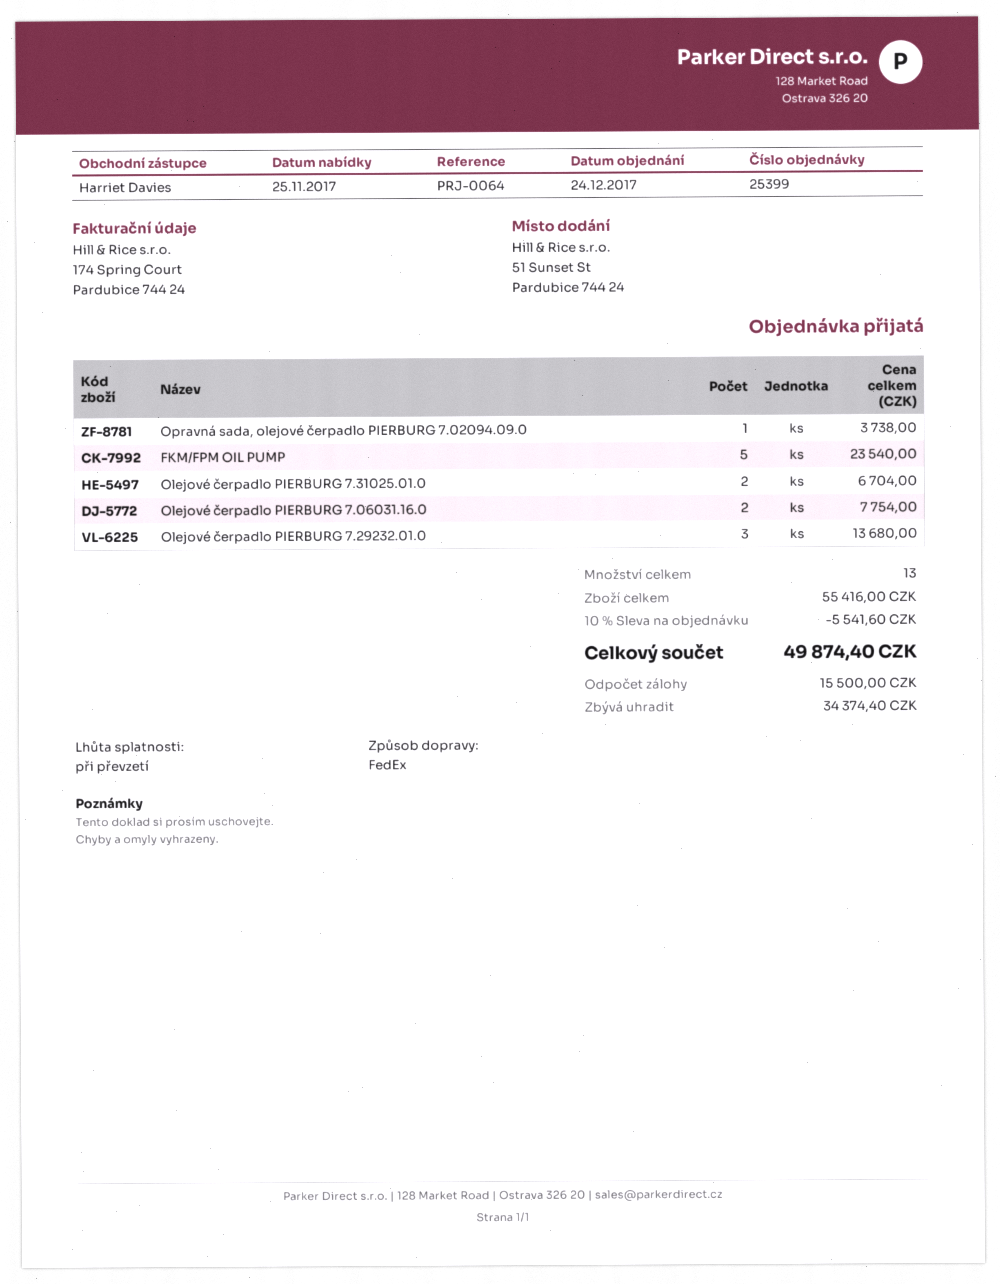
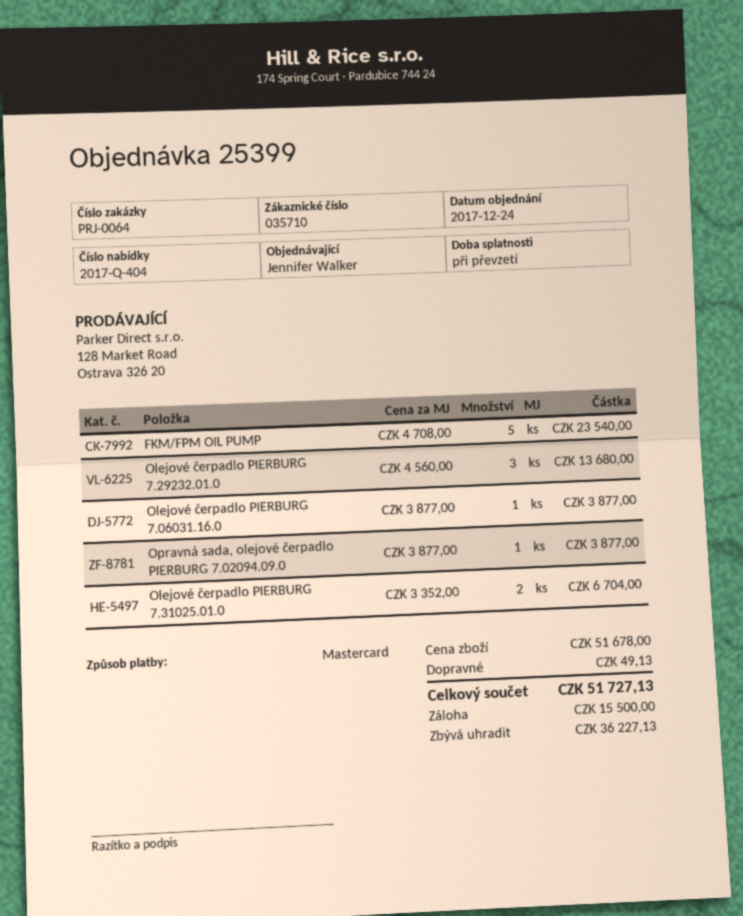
Opravná sada, olejové čerpadlo PIERBURG 7.02094.09.0: 1 for 3738.00 -> 1 for 3877.00
Olejové čerpadlo PIERBURG 7.06031.16.0: 2 for 7754.00 -> 1 for 3877.00
subtotal: 55416.00 -> 51678.00
discount: 10% = 5541.60 -> none
shipping: none -> 49.13
total: 49874.40 -> 51727.13
balance: 34374.40 -> 36227.13

